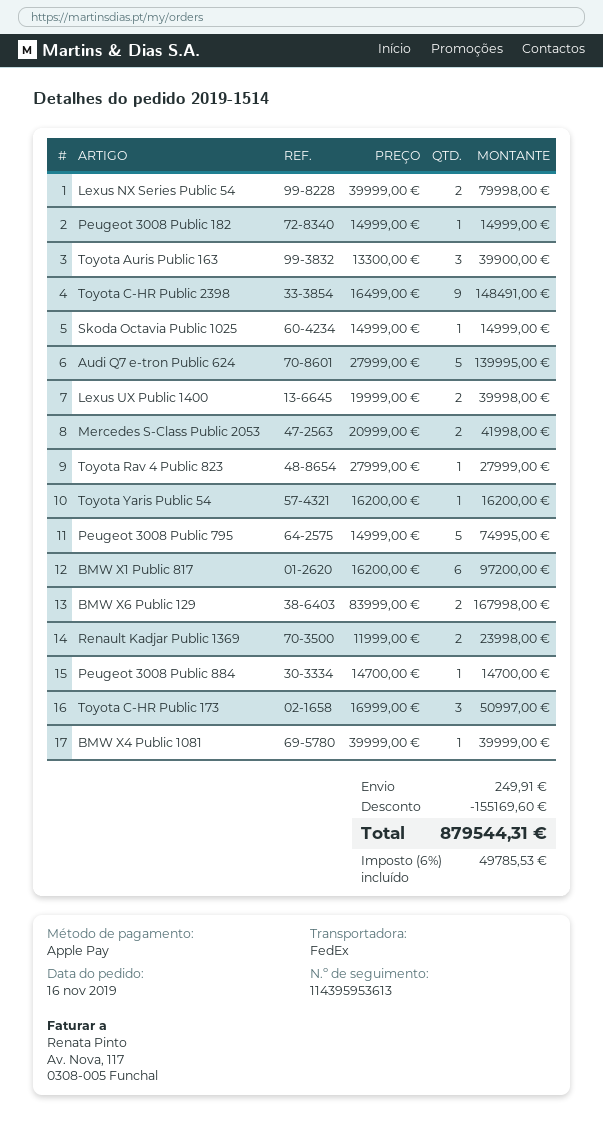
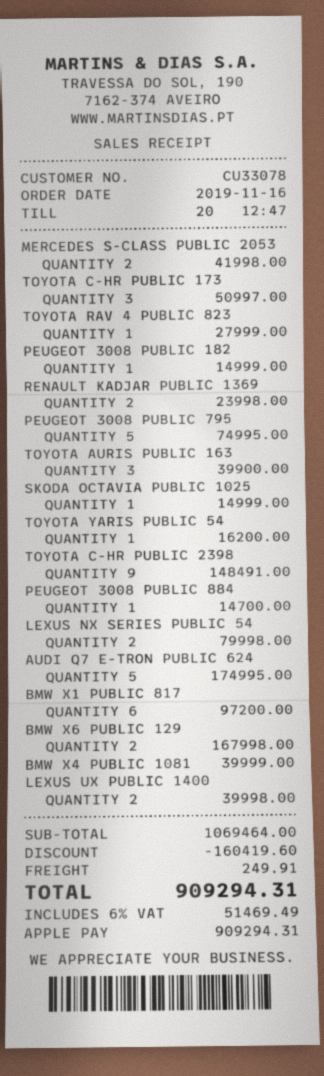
Audi Q7 e-tron Public 624: 5 for 139995.00 -> 5 for 174995.00
discount: 155169.60 -> 160419.60
tax: 6% = 49785.53 -> 6% = 51469.49
total: 879544.31 -> 909294.31

